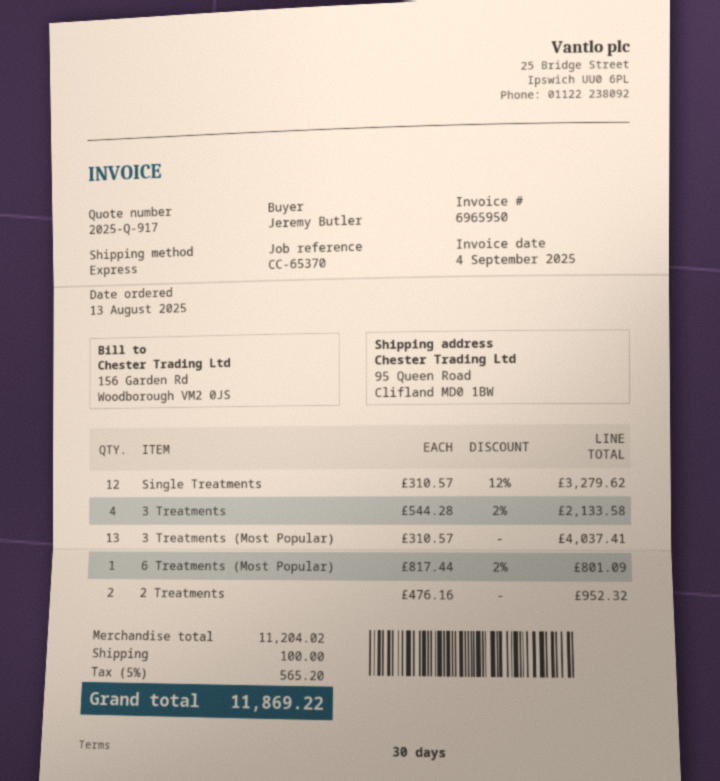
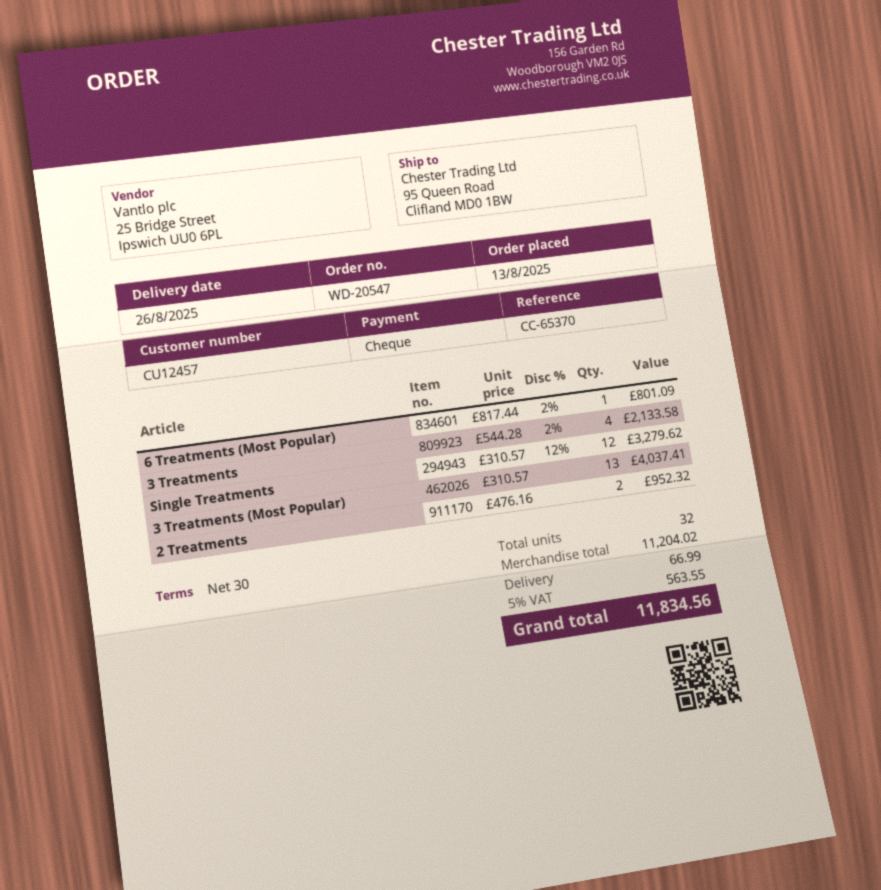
shipping: 100.00 -> 66.99
tax: 5% = 565.20 -> 5% = 563.55
total: 11869.22 -> 11834.56

